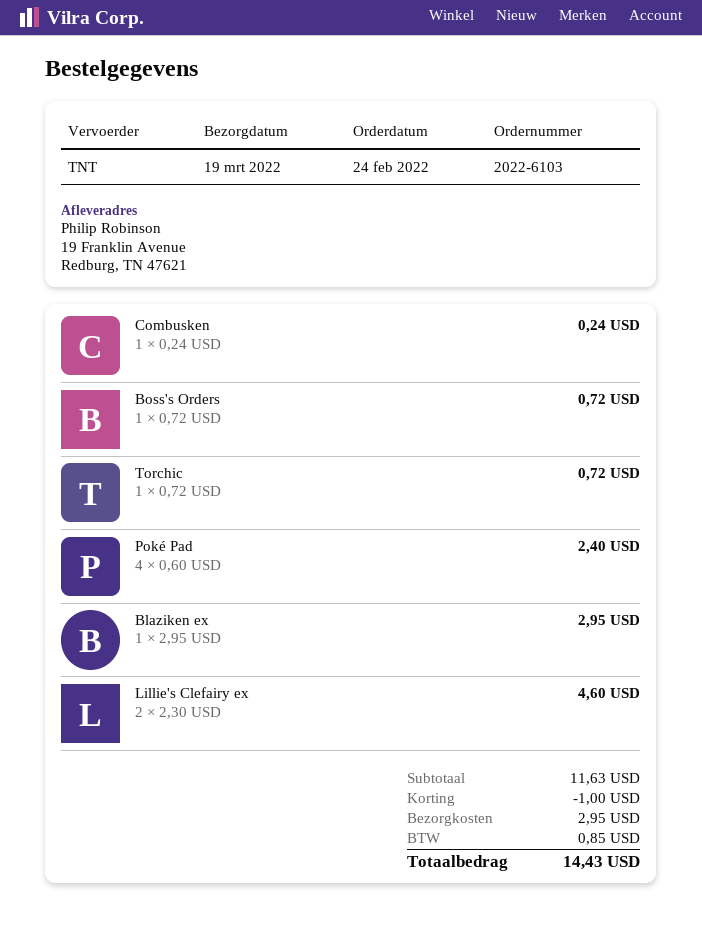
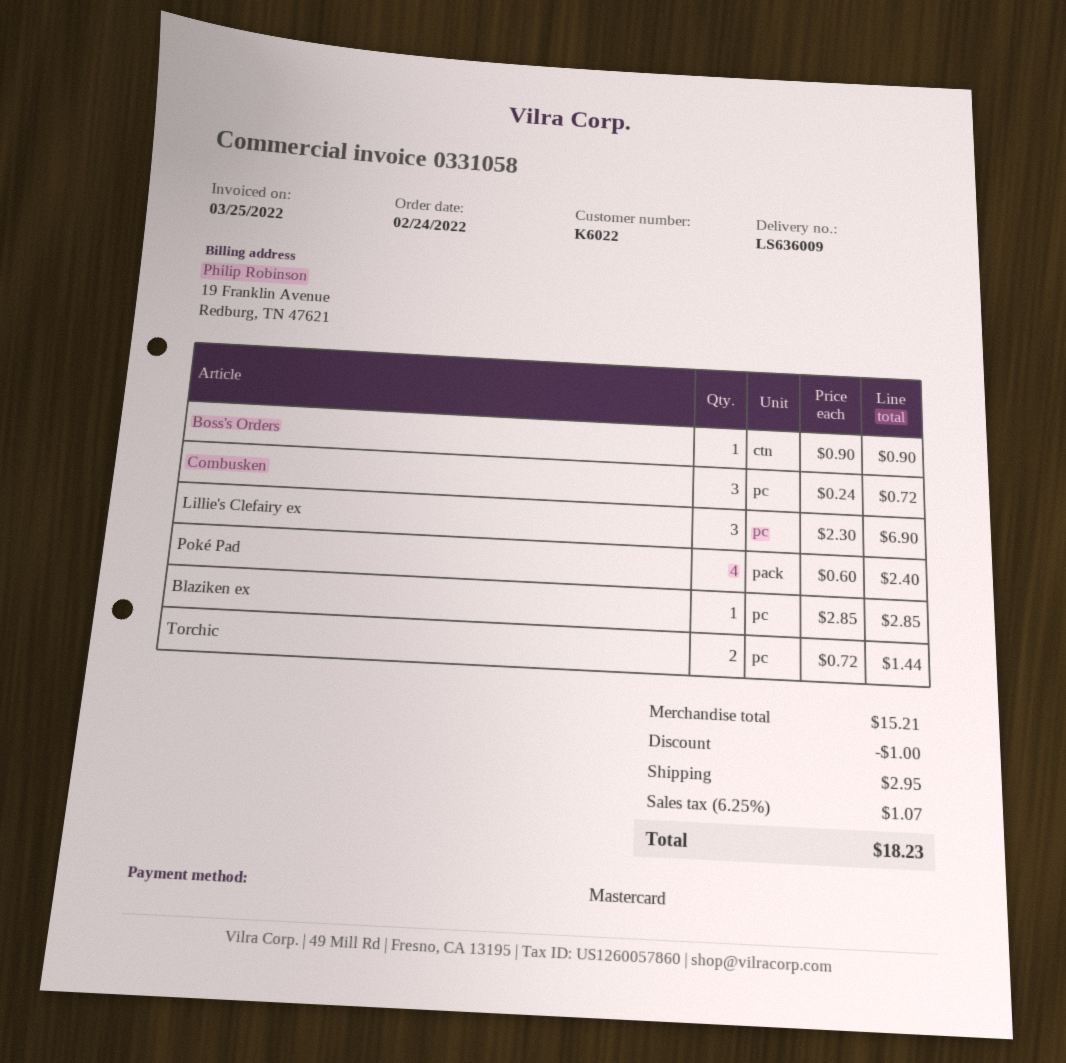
Combusken: 1 x 0.24 = 0.24 -> 3 x 0.24 = 0.72
Boss's Orders: 1 x 0.72 = 0.72 -> 1 x 0.90 = 0.90
Torchic: 1 x 0.72 = 0.72 -> 2 x 0.72 = 1.44
Blaziken ex: 1 x 2.95 = 2.95 -> 1 x 2.85 = 2.85
Lillie's Clefairy ex: 2 x 2.30 = 4.60 -> 3 x 2.30 = 6.90
subtotal: 11.63 -> 15.21
tax: 0.85 -> 1.07
total: 14.43 -> 18.23

